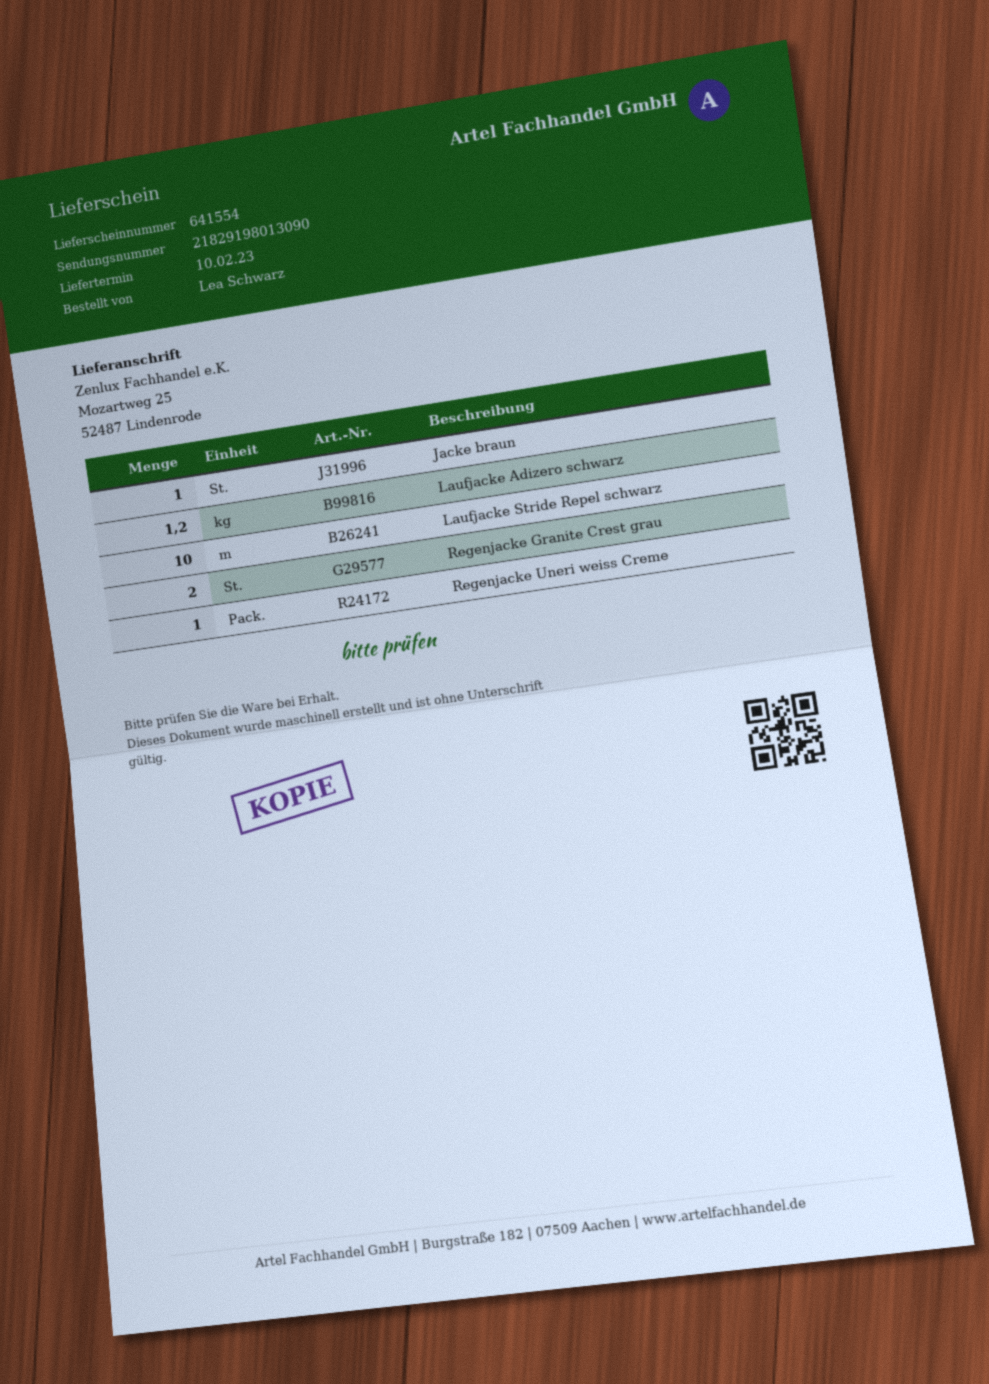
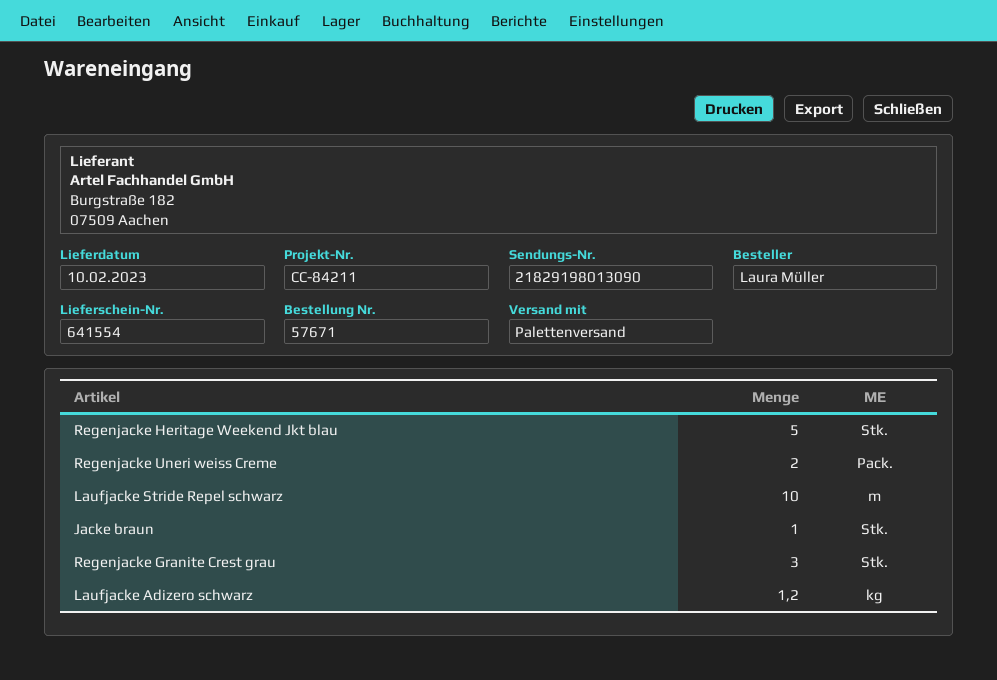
ordered by: Lea Schwarz -> Laura Müller
Regenjacke Granite Crest grau: 2 -> 3
Regenjacke Uneri weiss Creme: 1 -> 2
Regenjacke Heritage Weekend Jkt blau: none -> 5

